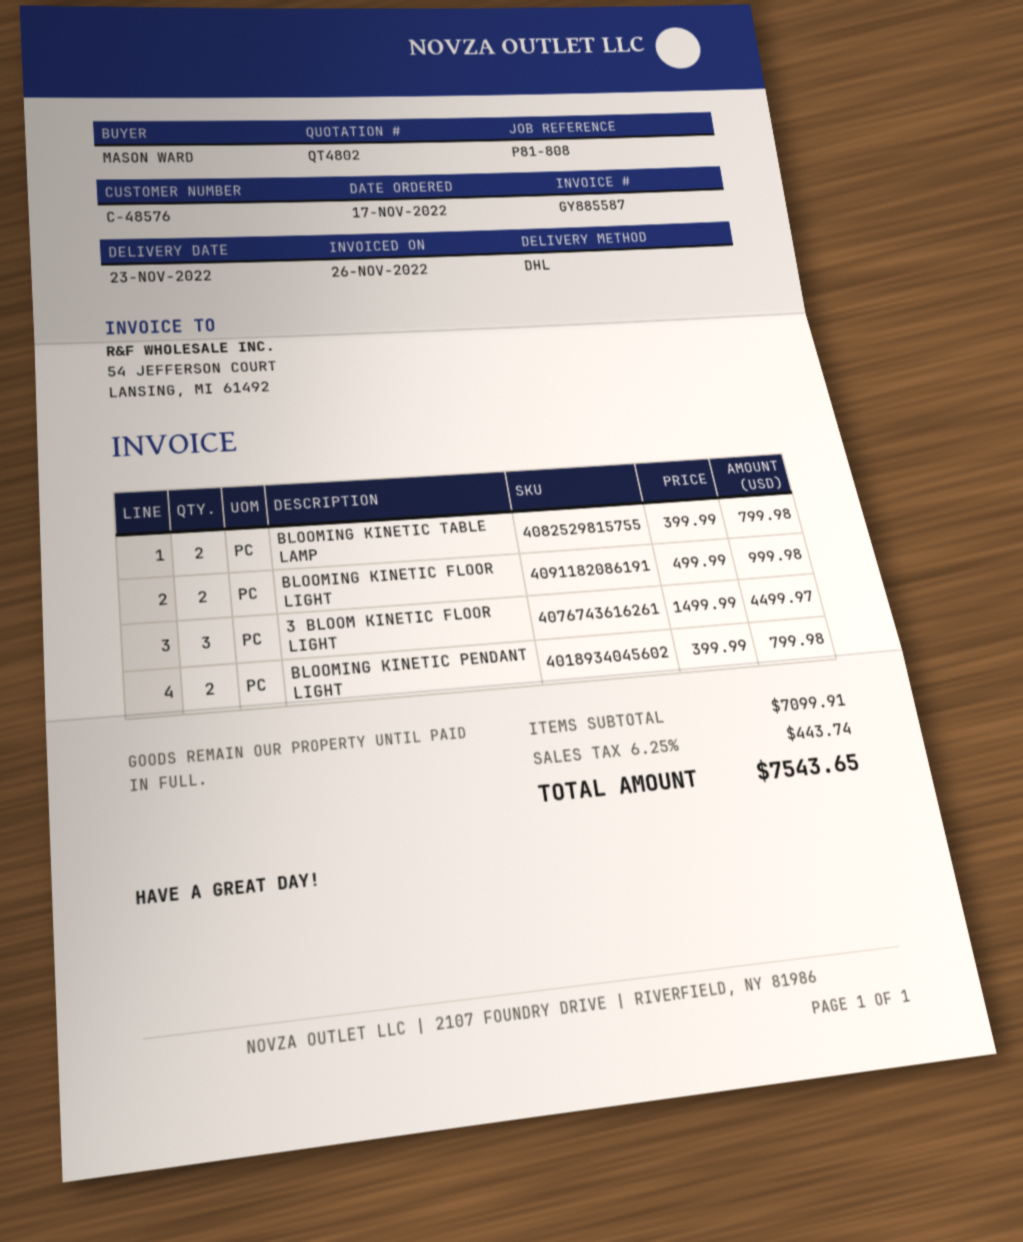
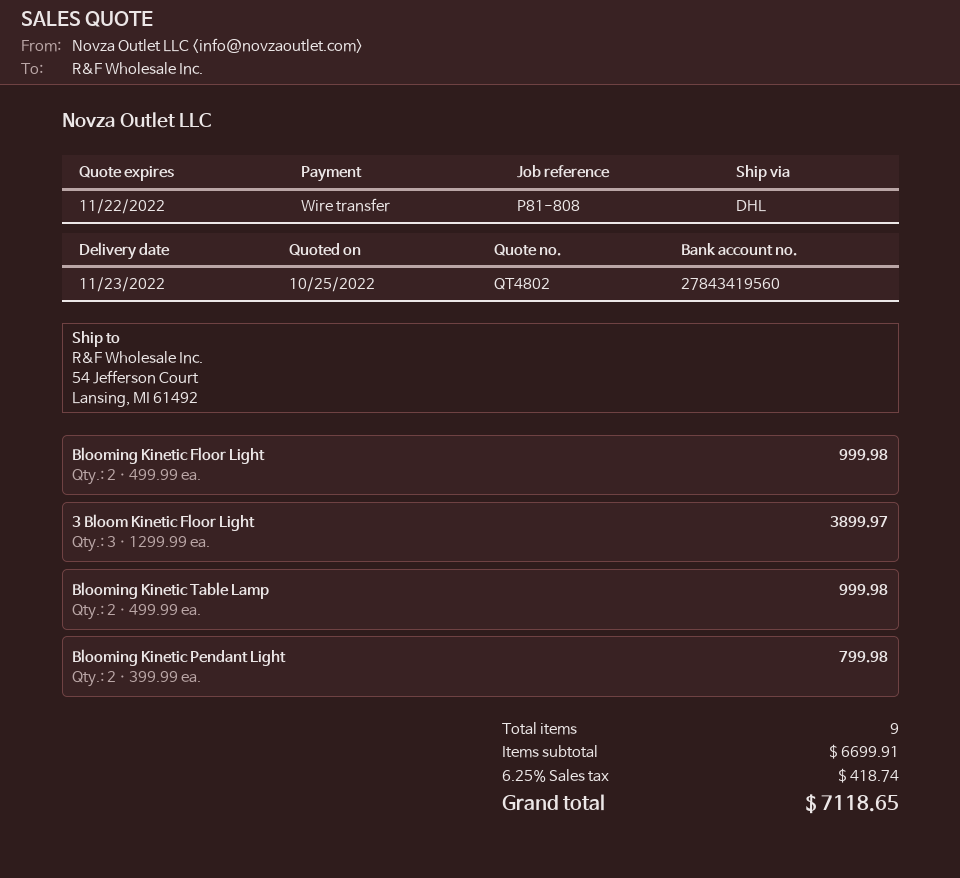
BLOOMING KINETIC TABLE LAMP: 2 x 399.99 = 799.98 -> 2 x 499.99 = 999.98
3 BLOOM KINETIC FLOOR LIGHT: 3 x 1499.99 = 4499.97 -> 3 x 1299.99 = 3899.97
subtotal: 7099.91 -> 6699.91
tax: 6.25% = 443.74 -> 6.25% = 418.74
total: 7543.65 -> 7118.65

